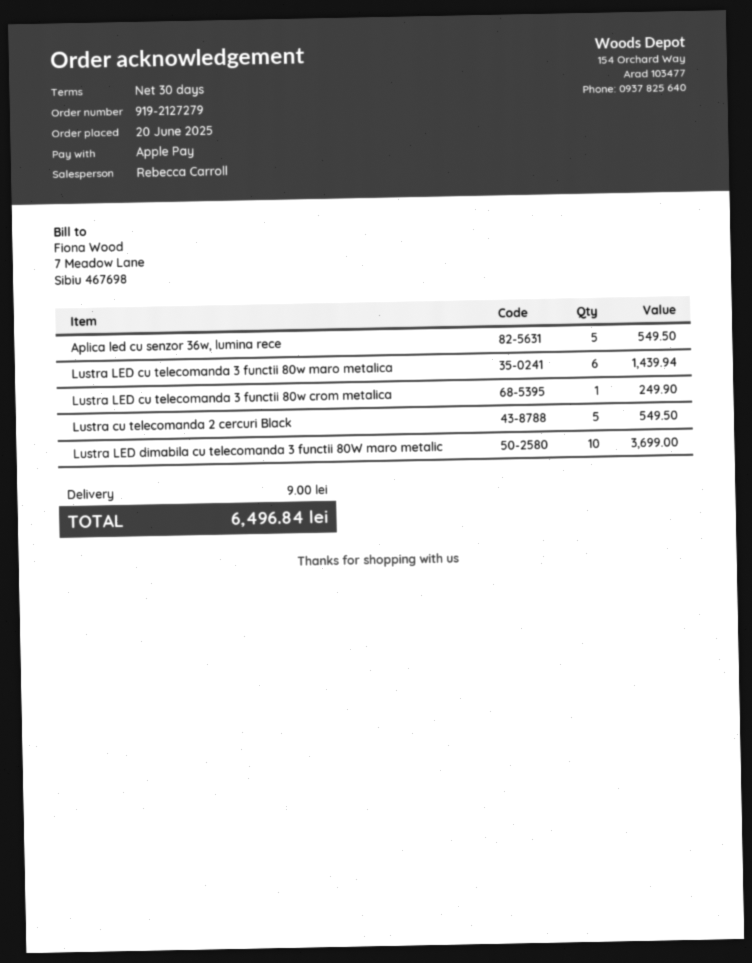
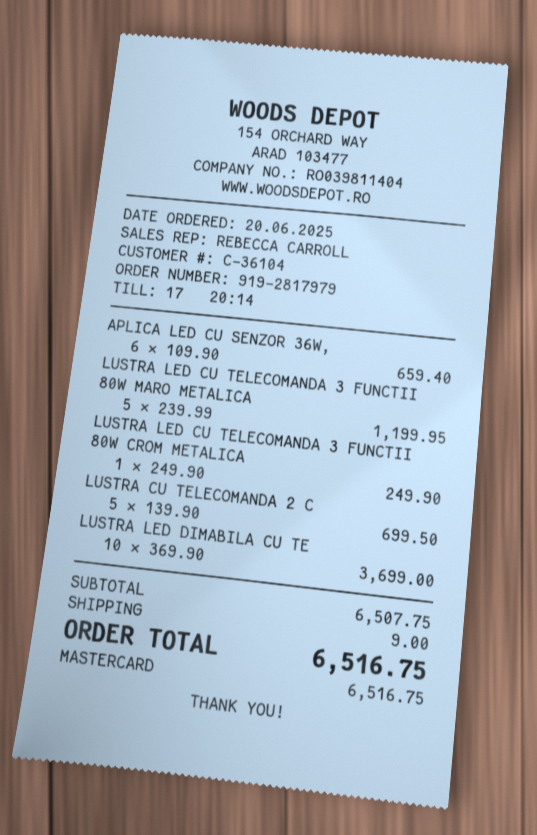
order number: 919-2127279 -> 919-2817979
payment method: Apple Pay -> Mastercard
Aplica led cu senzor 36w, lumina rece: 5 for 549.50 -> 6 for 659.40
Lustra LED cu telecomanda 3 functii 80w maro metalica: 6 for 1439.94 -> 5 for 1199.95
Lustra cu telecomanda 2 cercuri Black: 5 for 549.50 -> 5 for 699.50
total: 6496.84 -> 6516.75

